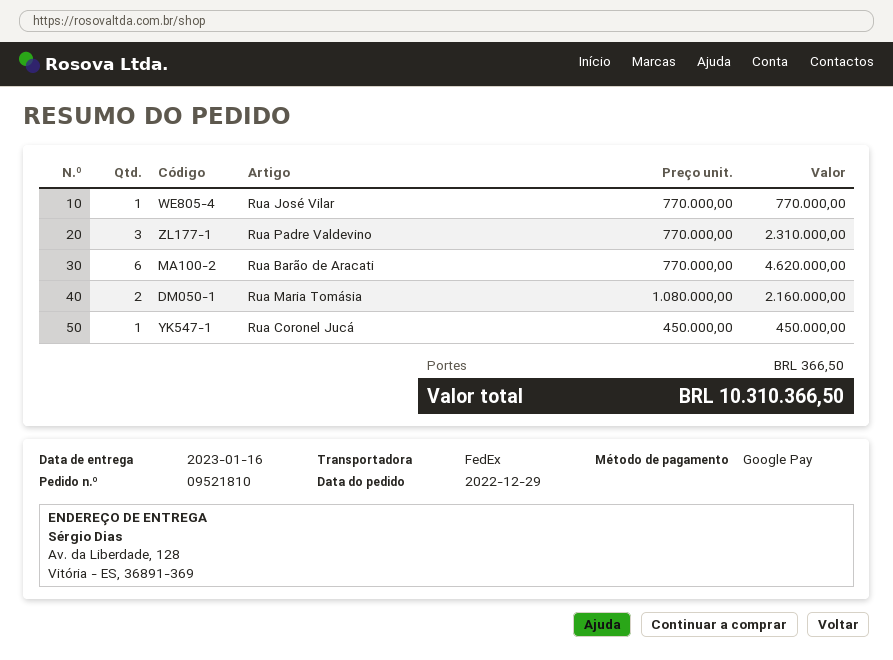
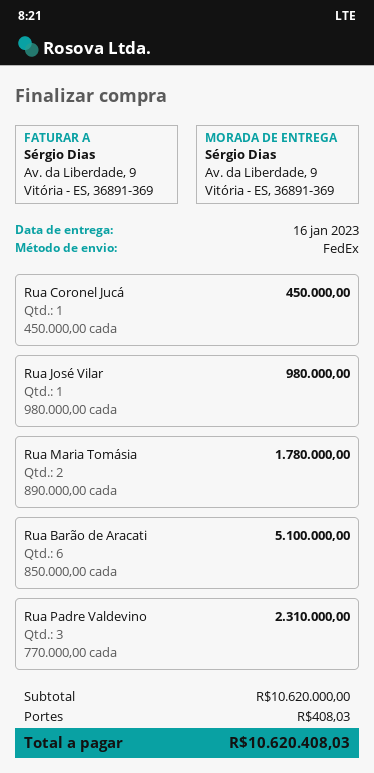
ship to: Av. da Liberdade, 128, Vitória - ES, 36891-369 -> Av. da Liberdade, 9, Vitória - ES, 36891-369
Rua José Vilar: 1 x 770000.00 = 770000.00 -> 1 x 980000.00 = 980000.00
Rua Barão de Aracati: 6 x 770000.00 = 4620000.00 -> 6 x 850000.00 = 5100000.00
Rua Maria Tomásia: 2 x 1080000.00 = 2160000.00 -> 2 x 890000.00 = 1780000.00
shipping: 366.50 -> 408.03
total: 10310366.50 -> 10620408.03

